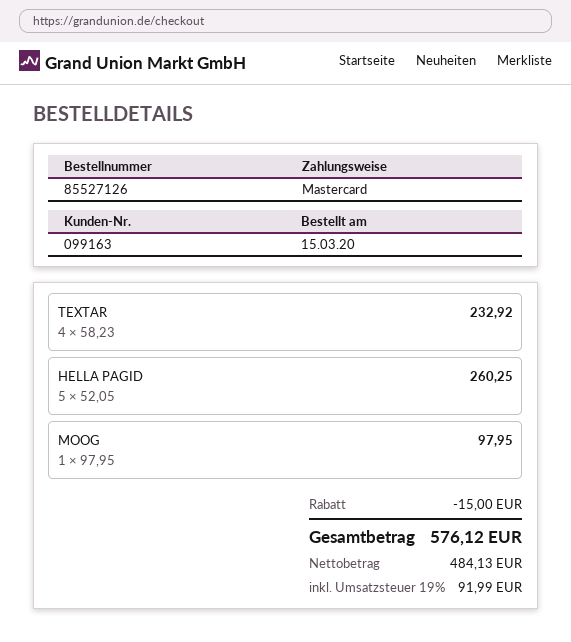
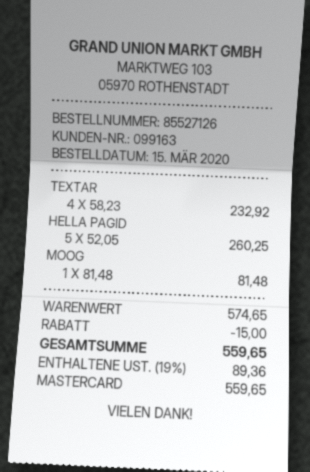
MOOG: 1 x 97.95 = 97.95 -> 1 x 81.48 = 81.48
tax: 19% = 91.99 -> 19% = 89.36
total: 576.12 -> 559.65

